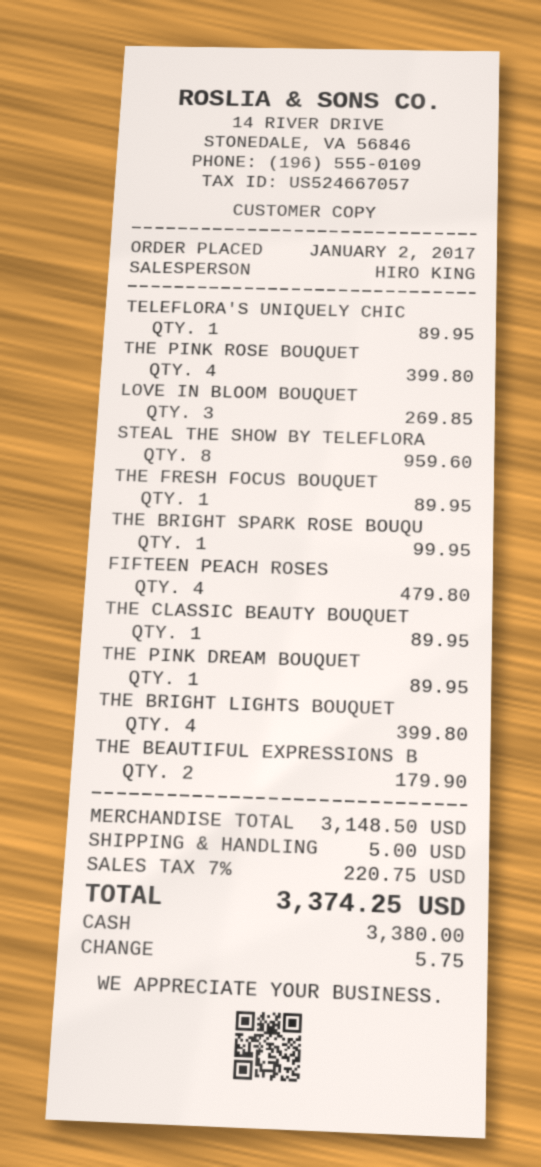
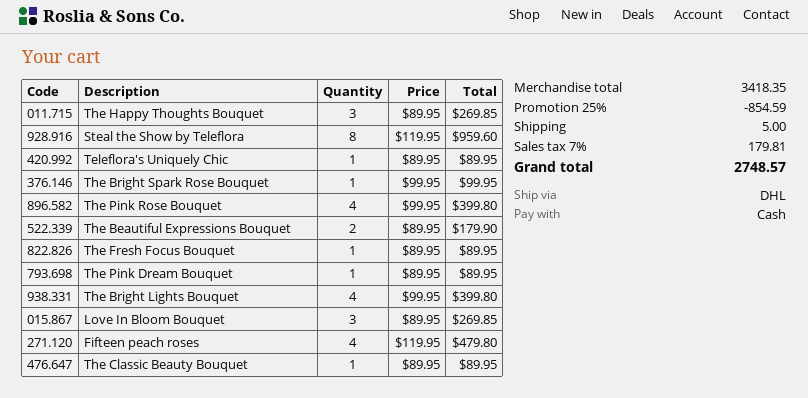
The Happy Thoughts Bouquet: none -> 3 for 269.85
subtotal: 3148.50 -> 3418.35
discount: none -> 25% = 854.59
tax: 7% = 220.75 -> 7% = 179.81
total: 3374.25 -> 2748.57

